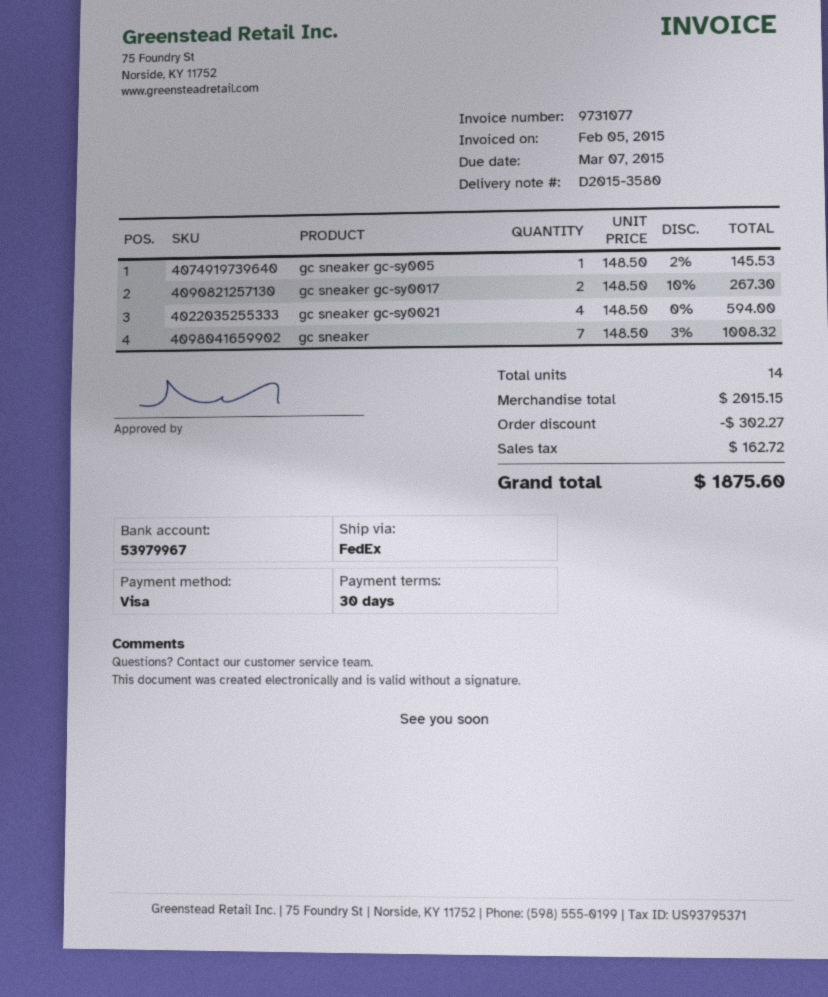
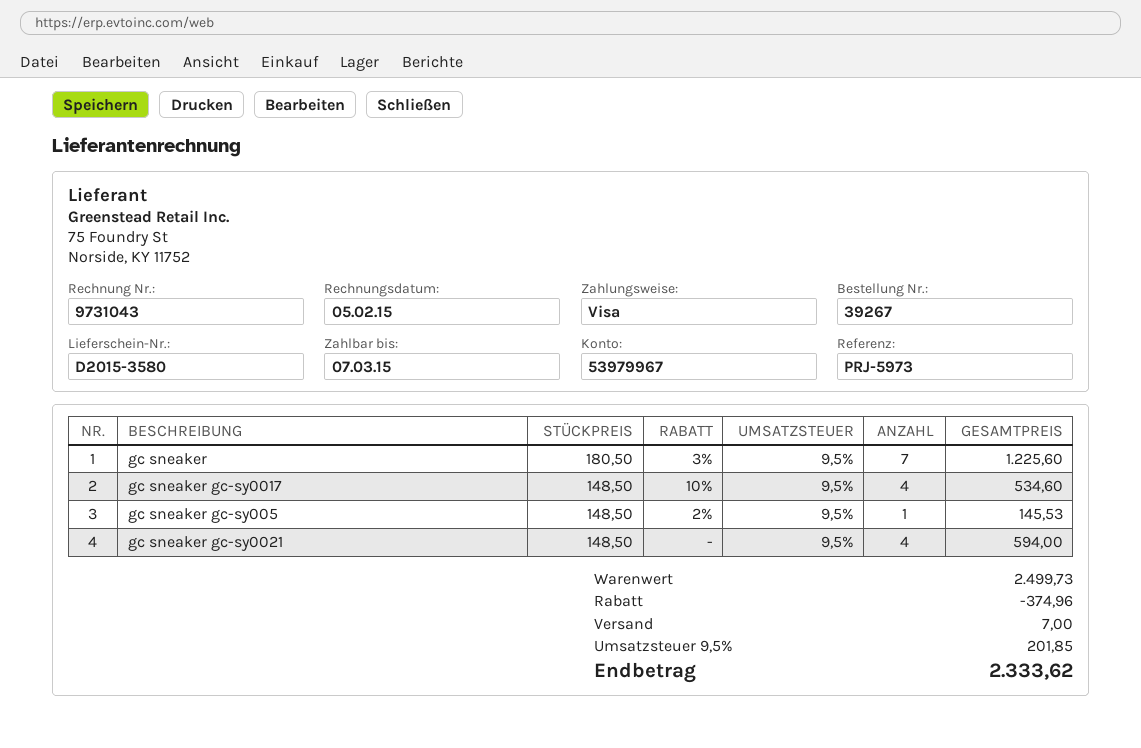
invoice number: 9731077 -> 9731043
gc sneaker gc-sy0017: 2 x 148.50 - 10% = 267.30 -> 4 x 148.50 - 10% = 534.60
gc sneaker: 7 x 148.50 - 3% = 1008.32 -> 7 x 180.50 - 3% = 1225.60
subtotal: 2015.15 -> 2499.73
discount: 302.27 -> 374.96
shipping: none -> 7.00
tax: 162.72 -> 201.85
total: 1875.60 -> 2333.62

